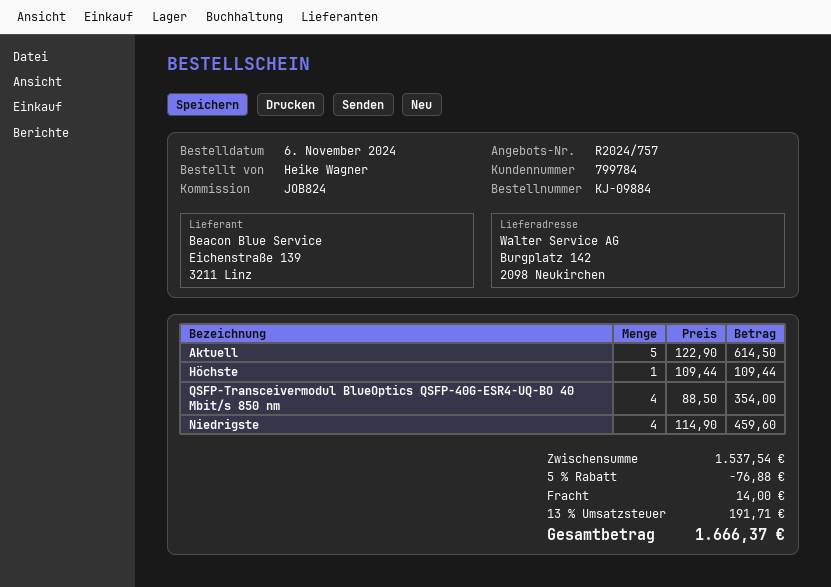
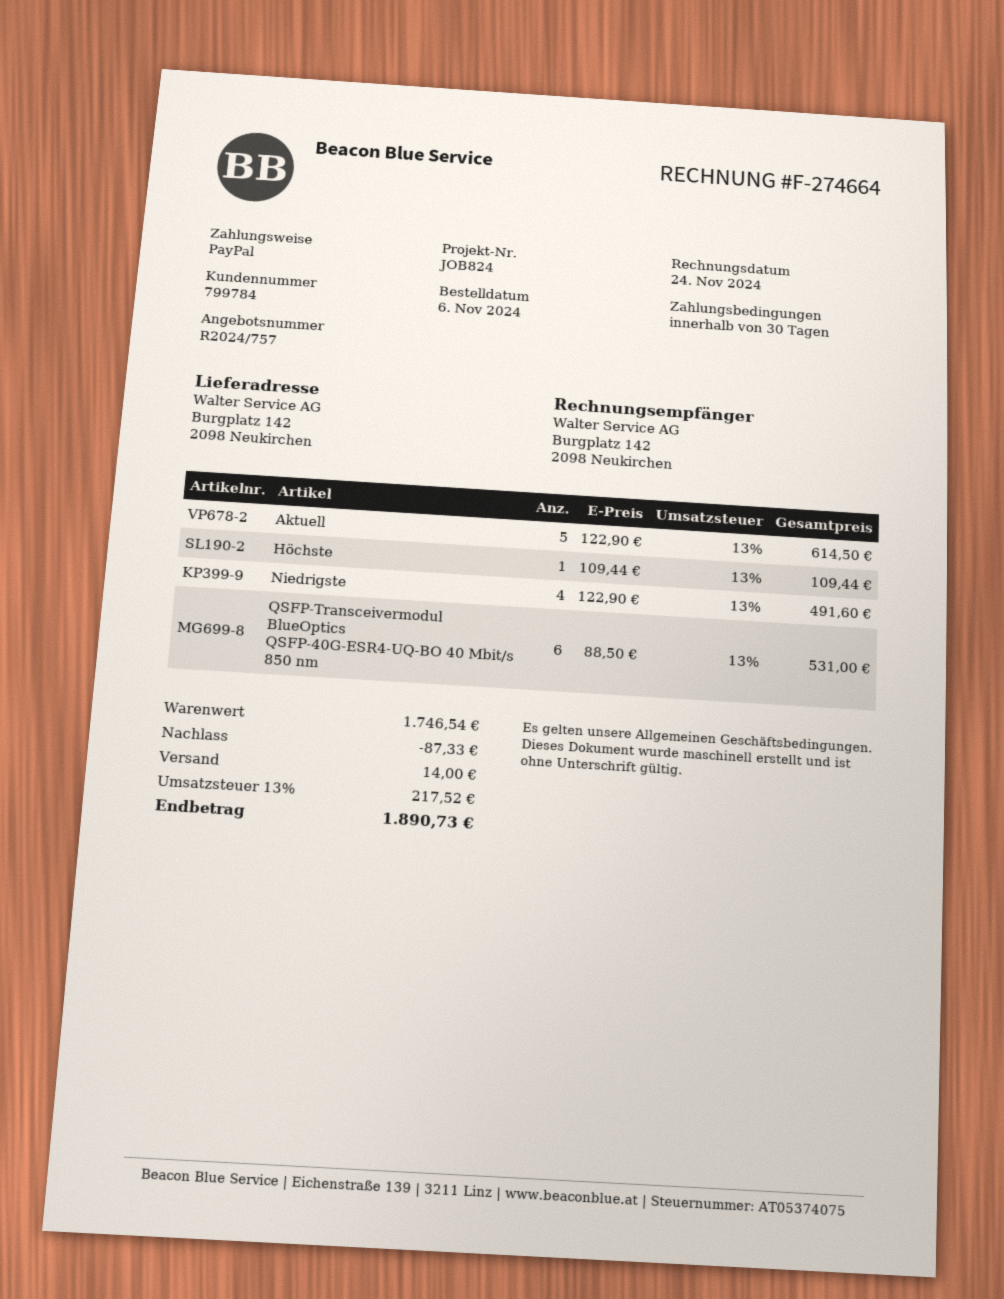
QSFP-Transceivermodul BlueOptics QSFP-40G-ESR4-UQ-BO 40 Mbit/s 850 nm: 4 x 88.50 = 354.00 -> 6 x 88.50 = 531.00
Niedrigste: 4 x 114.90 = 459.60 -> 4 x 122.90 = 491.60
subtotal: 1537.54 -> 1746.54
discount: 76.88 -> 87.33
tax: 13% = 191.71 -> 13% = 217.52
total: 1666.37 -> 1890.73

